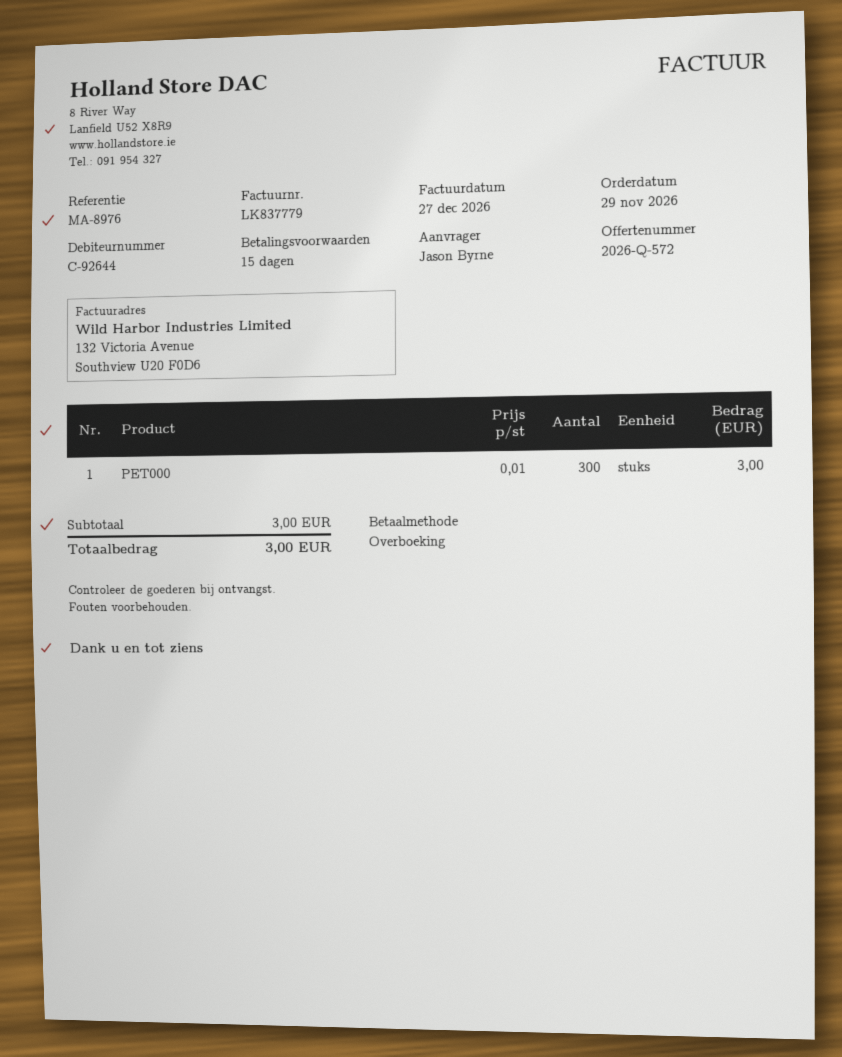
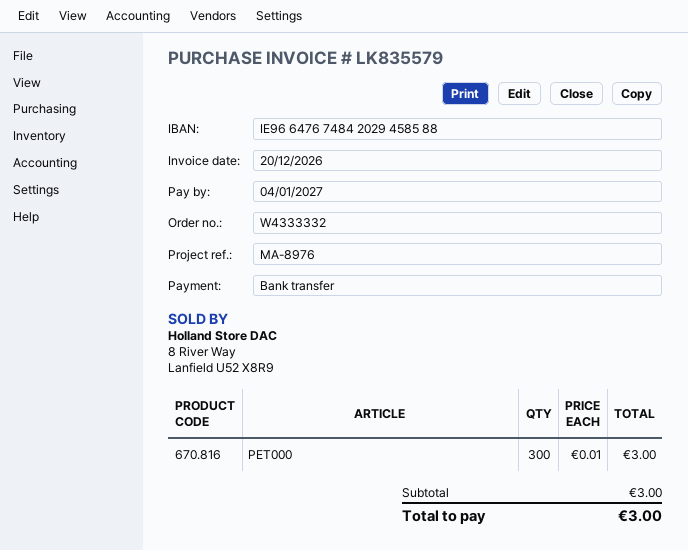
invoice number: LK837779 -> LK835579
invoice date: 2026-12-27 -> 2026-12-20

